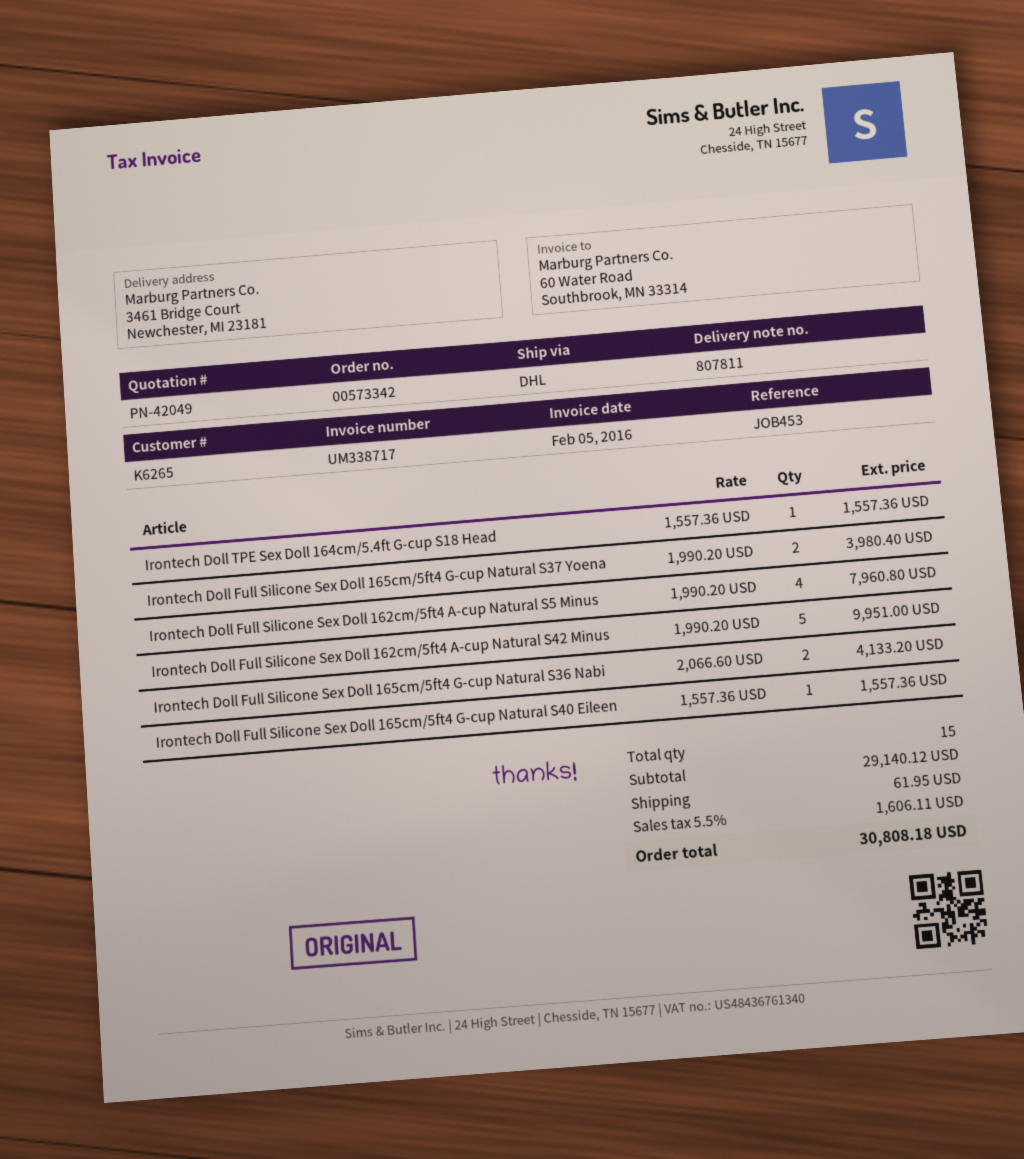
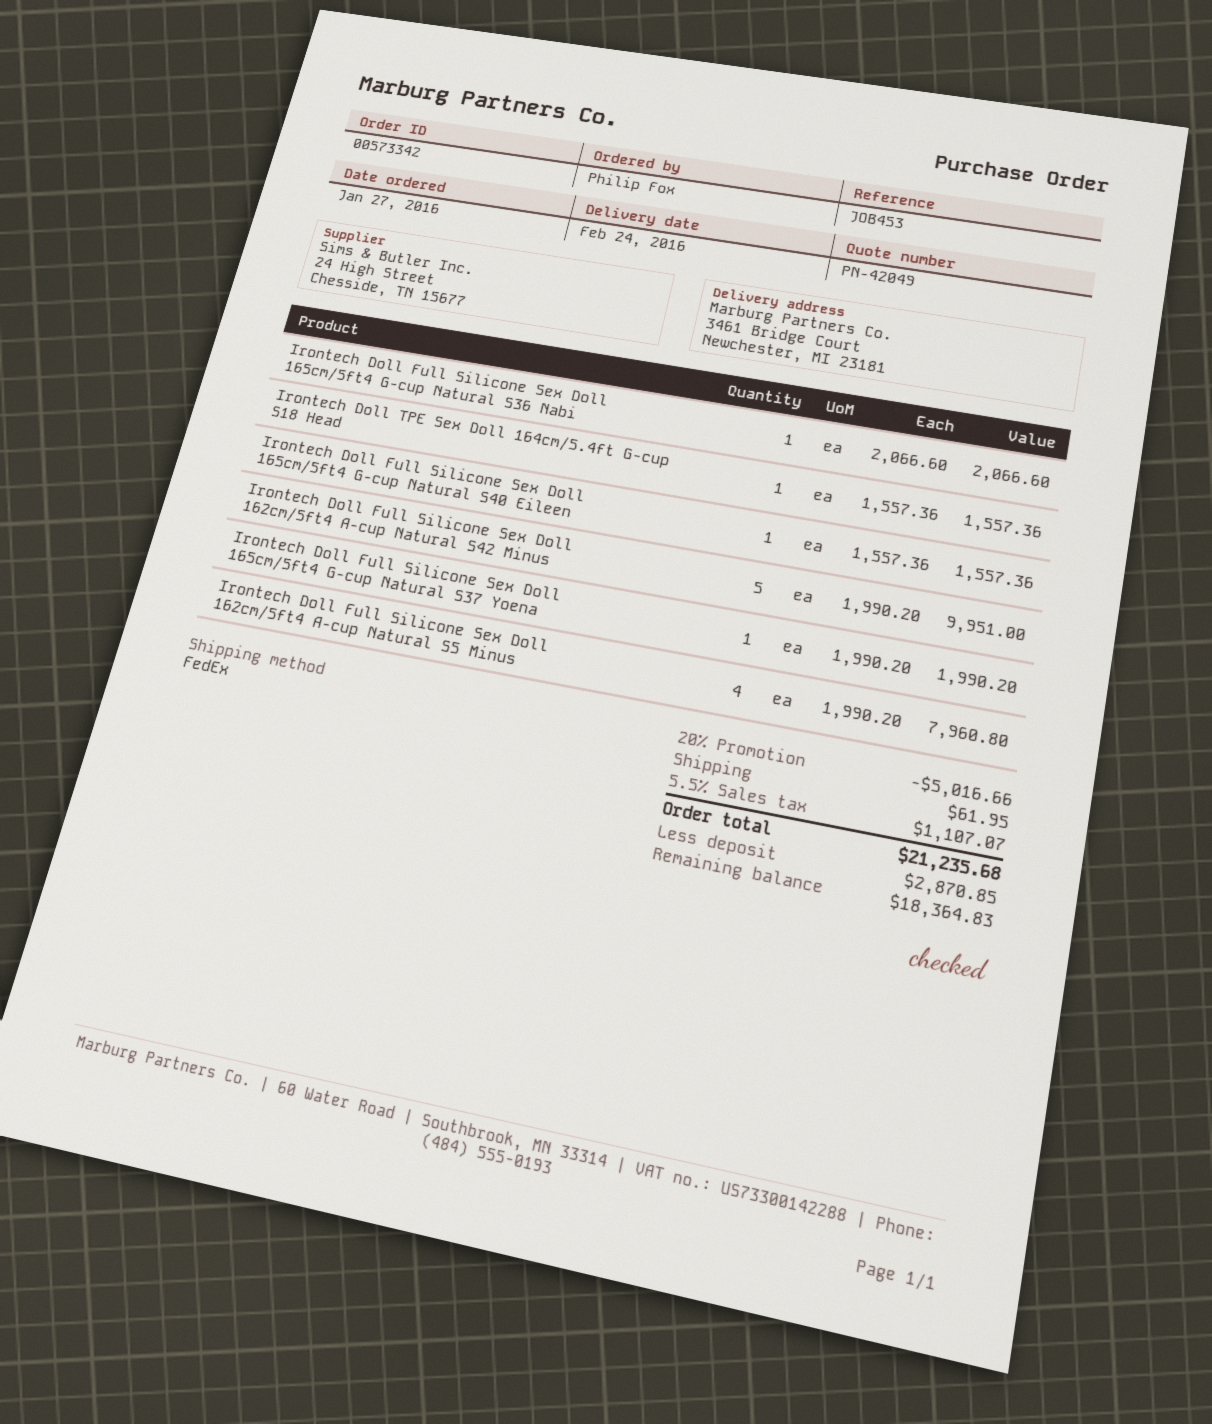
shipping method: DHL -> FedEx
Irontech Doll Full Silicone Sex Doll 165cm/5ft4 G-cup Natural S37 Yoena: 2 x 1990.20 = 3980.40 -> 1 x 1990.20 = 1990.20
Irontech Doll Full Silicone Sex Doll 165cm/5ft4 G-cup Natural S36 Nabi: 2 x 2066.60 = 4133.20 -> 1 x 2066.60 = 2066.60
discount: none -> 20% = 5016.66
tax: 5.5% = 1606.11 -> 5.5% = 1107.07
total: 30808.18 -> 21235.68

